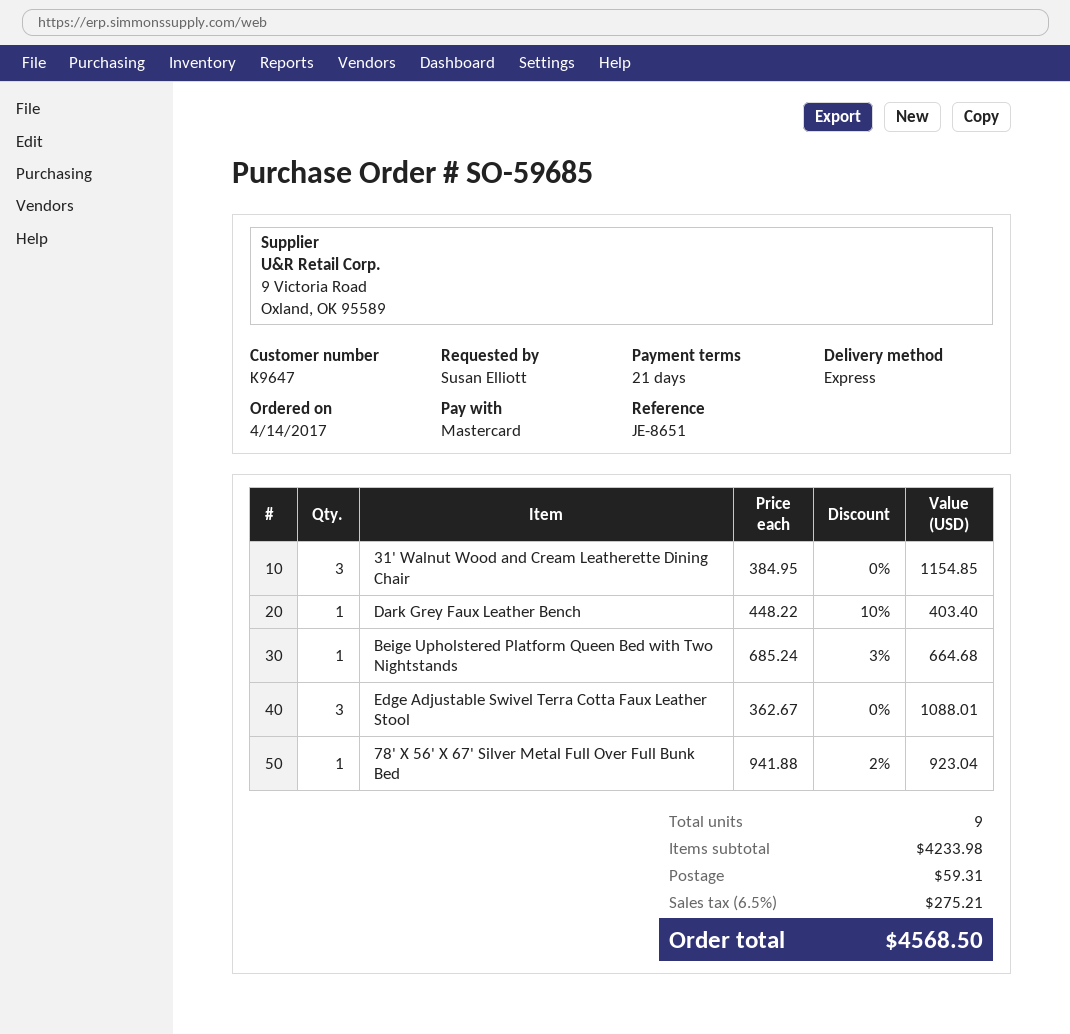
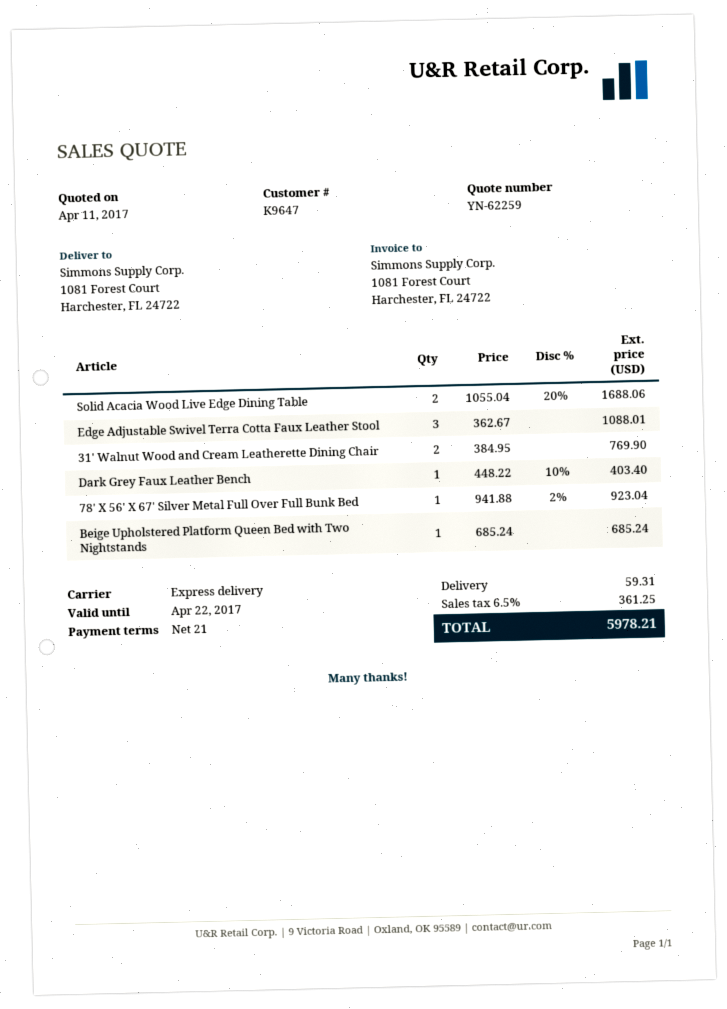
31' Walnut Wood and Cream Leatherette Dining Chair: 3 x 384.95 = 1154.85 -> 2 x 384.95 = 769.90
Beige Upholstered Platform Queen Bed with Two Nightstands: 1 x 685.24 - 3% = 664.68 -> 1 x 685.24 = 685.24
Solid Acacia Wood Live Edge Dining Table: none -> 2 x 1055.04 - 20% = 1688.06
tax: 6.5% = 275.21 -> 6.5% = 361.25
total: 4568.50 -> 5978.21

